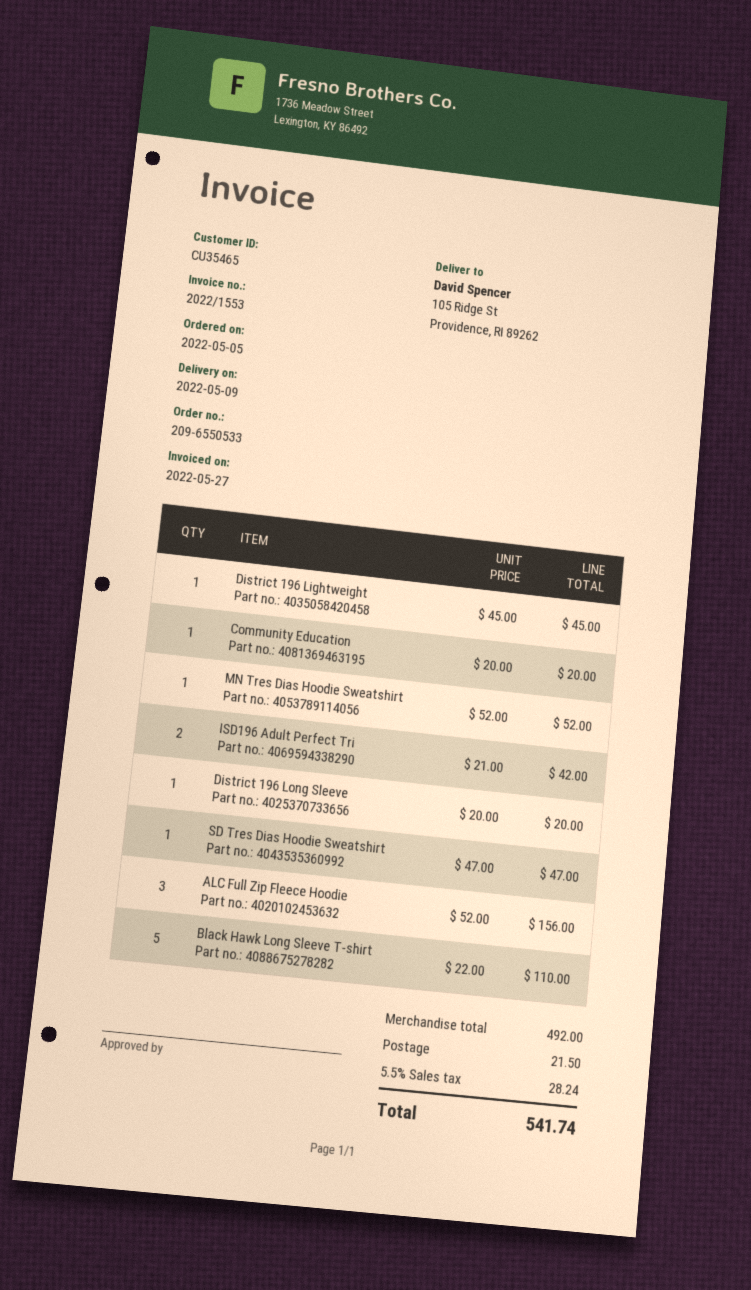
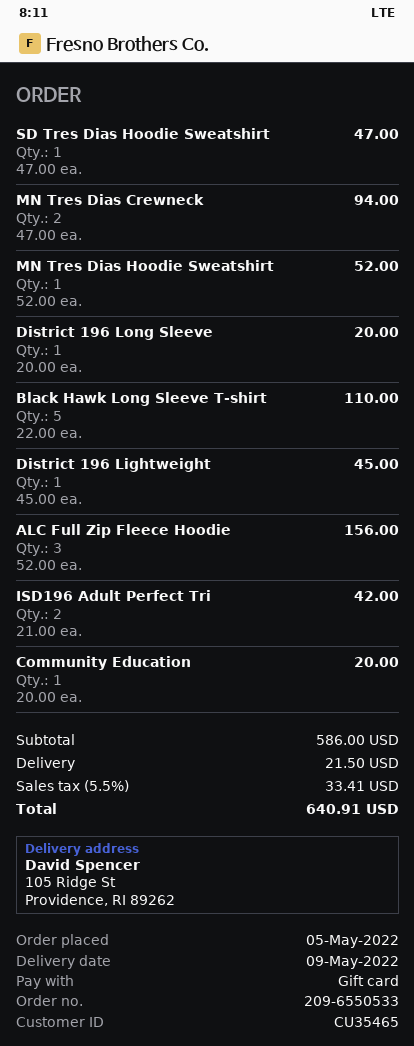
MN Tres Dias Crewneck: none -> 2 x 47.00 = 94.00
subtotal: 492.00 -> 586.00
tax: 5.5% = 28.24 -> 5.5% = 33.41
total: 541.74 -> 640.91

